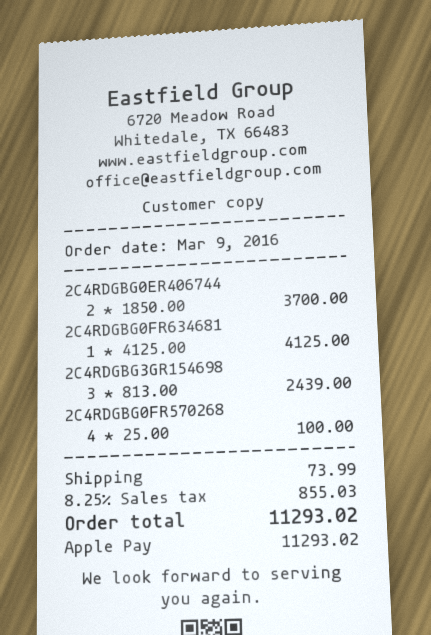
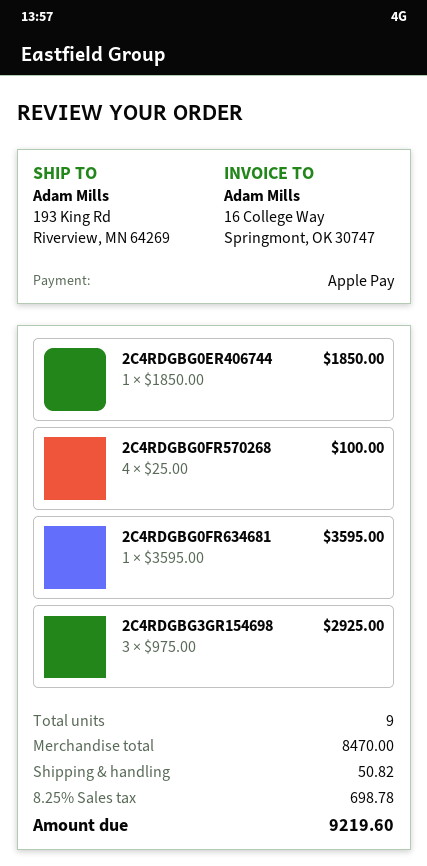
2C4RDGBG0ER406744: 2 x 1850.00 = 3700.00 -> 1 x 1850.00 = 1850.00
2C4RDGBG0FR634681: 1 x 4125.00 = 4125.00 -> 1 x 3595.00 = 3595.00
2C4RDGBG3GR154698: 3 x 813.00 = 2439.00 -> 3 x 975.00 = 2925.00
shipping: 73.99 -> 50.82
tax: 8.25% = 855.03 -> 8.25% = 698.78
total: 11293.02 -> 9219.60

